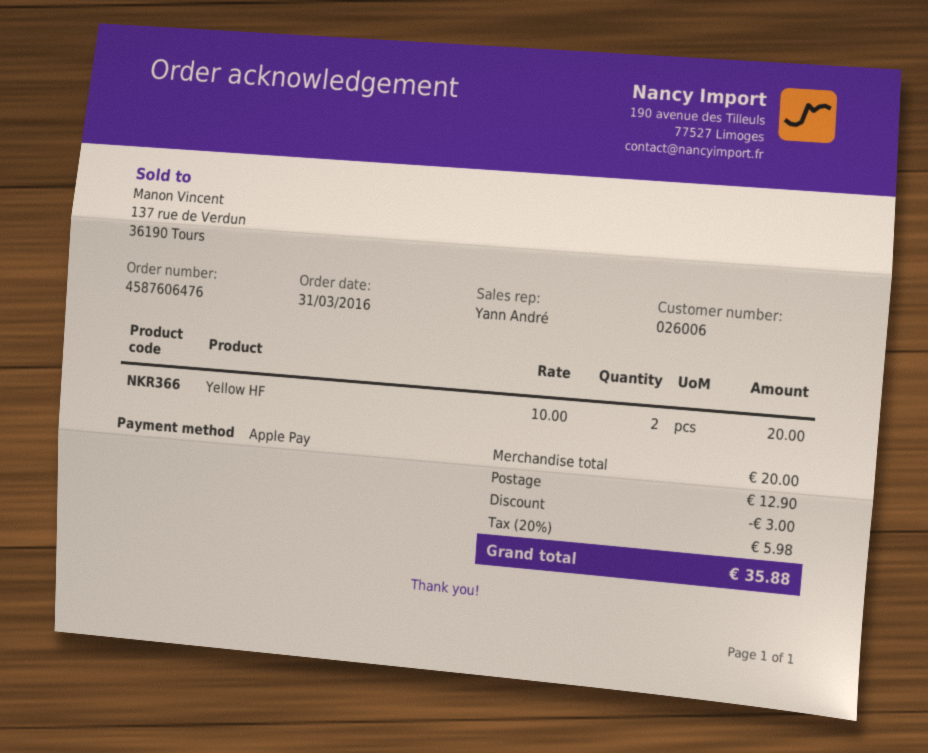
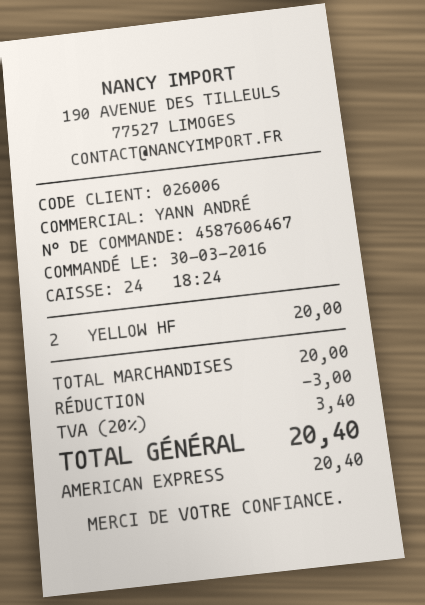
order number: 4587606476 -> 4587606467
order date: 2016-03-31 -> 2016-03-30
payment method: Apple Pay -> American Express
shipping: 12.90 -> none
tax: 20% = 5.98 -> 20% = 3.40
total: 35.88 -> 20.40

